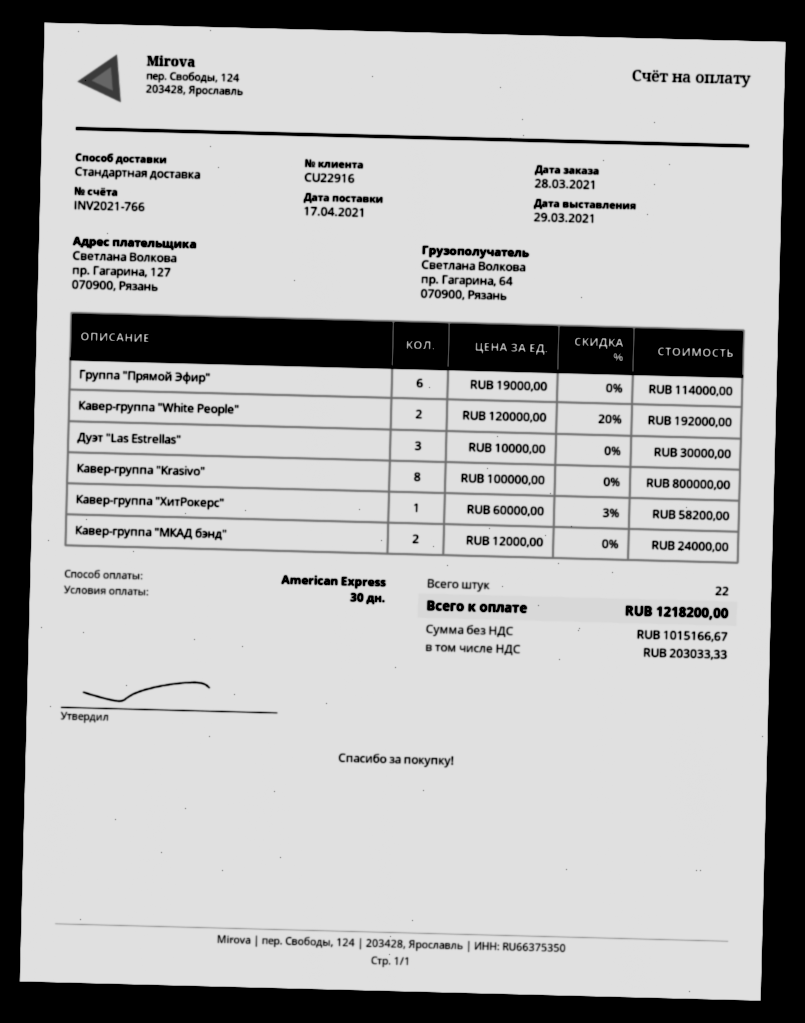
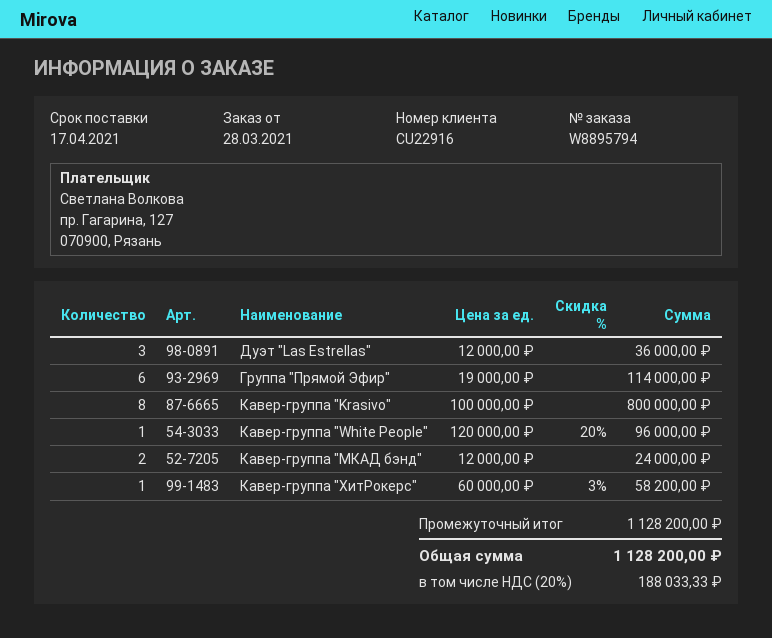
Кавер-группа "White People": 2 x 120000.00 - 20% = 192000.00 -> 1 x 120000.00 - 20% = 96000.00
Дуэт "Las Estrellas": 3 x 10000.00 = 30000.00 -> 3 x 12000.00 = 36000.00
tax: 203033.33 -> 188033.33
total: 1218200.00 -> 1128200.00

